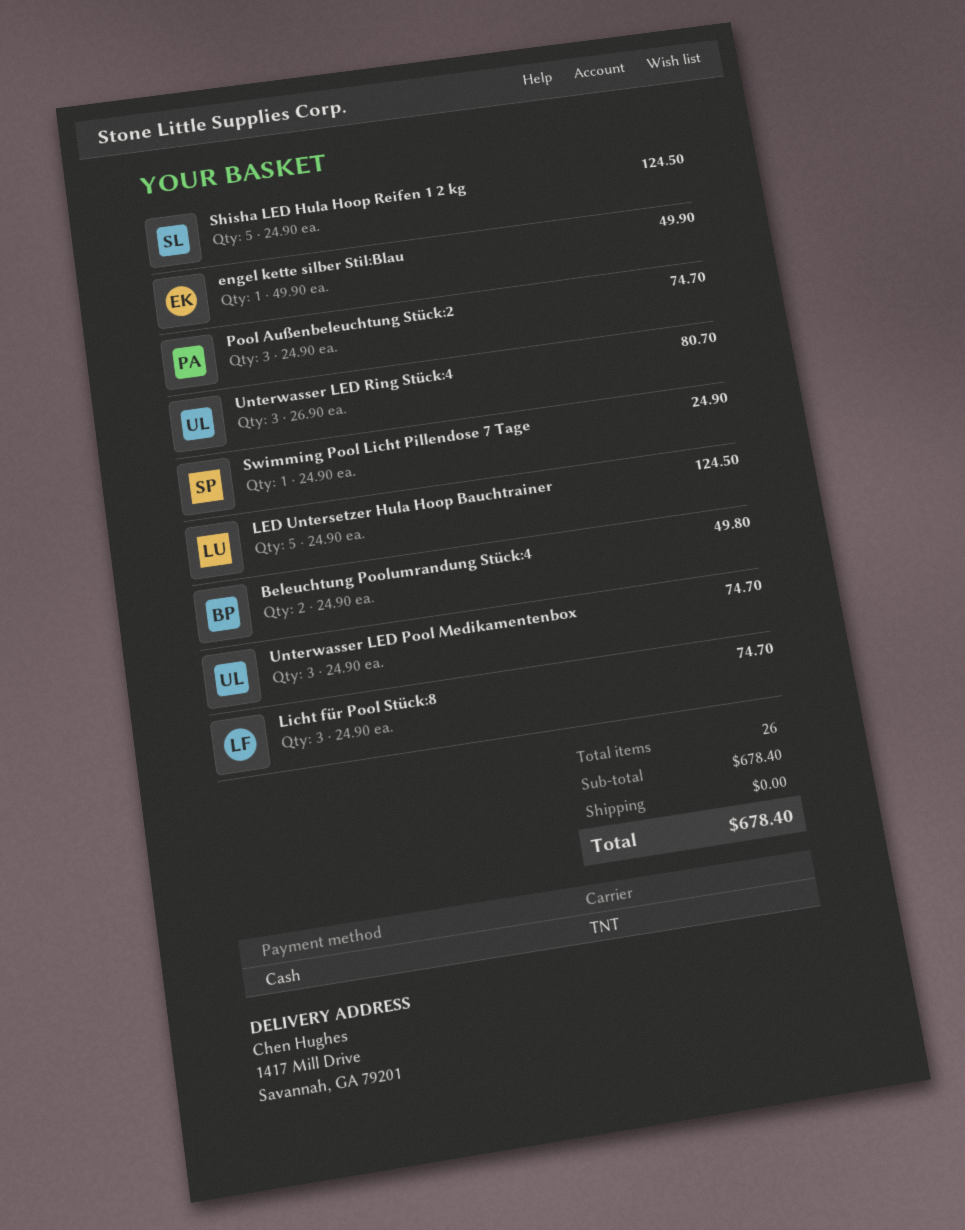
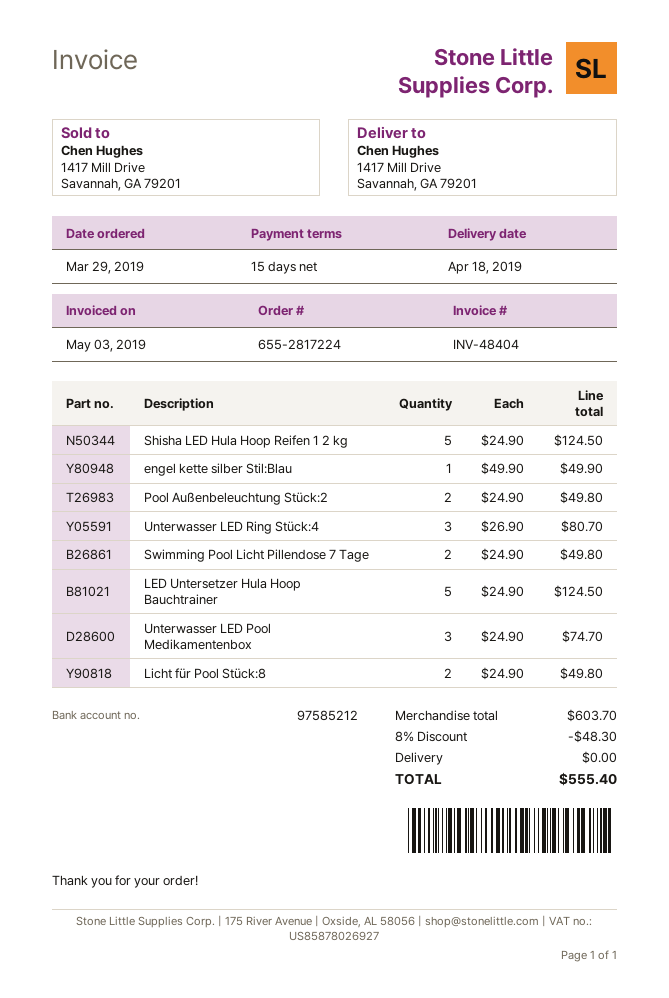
Pool Außenbeleuchtung Stück:2: 3 x 24.90 = 74.70 -> 2 x 24.90 = 49.80
Swimming Pool Licht Pillendose 7 Tage: 1 x 24.90 = 24.90 -> 2 x 24.90 = 49.80
Beleuchtung Poolumrandung Stück:4: 2 x 24.90 = 49.80 -> none
Licht für Pool Stück:8: 3 x 24.90 = 74.70 -> 2 x 24.90 = 49.80
subtotal: 678.40 -> 603.70
discount: none -> 8% = 48.30
total: 678.40 -> 555.40

